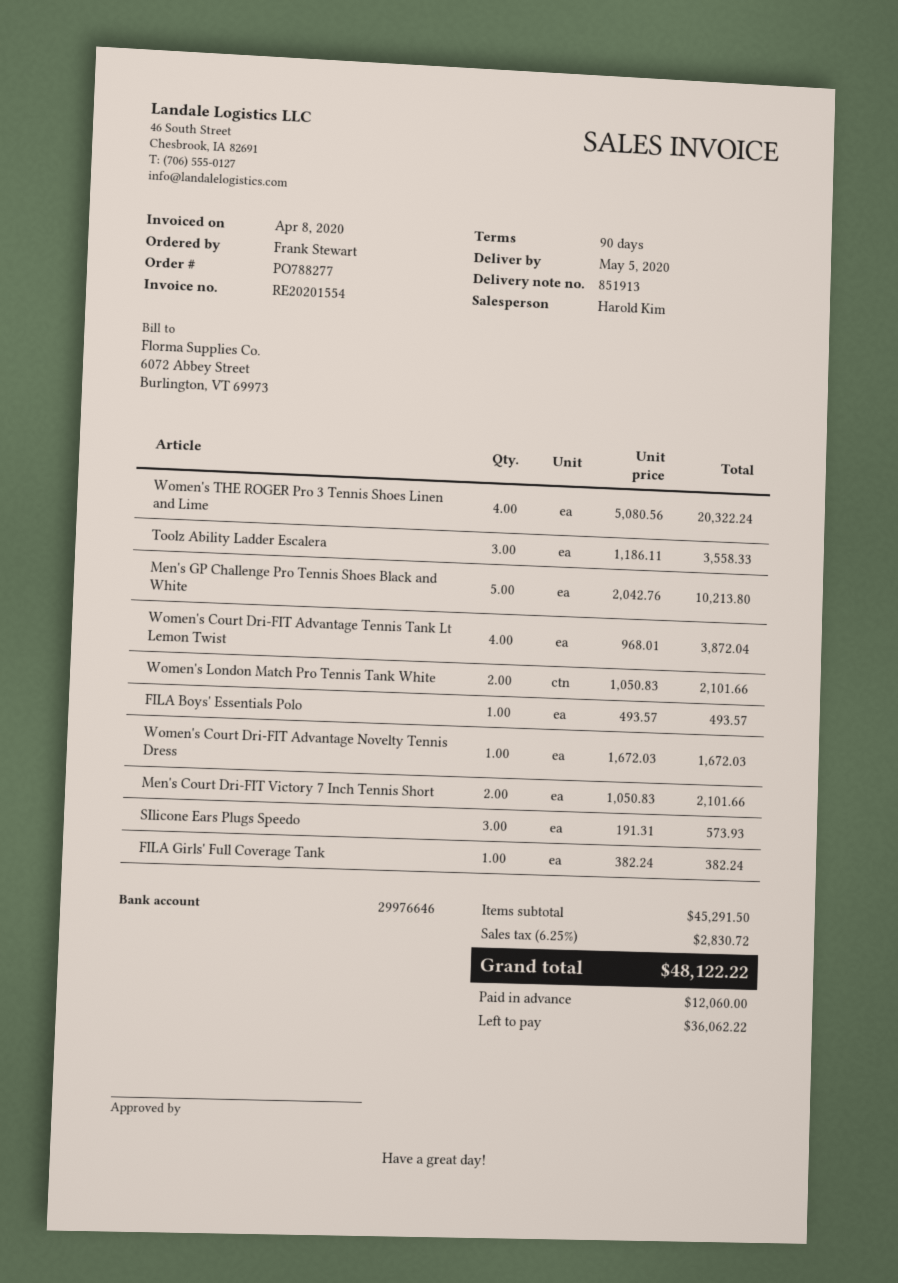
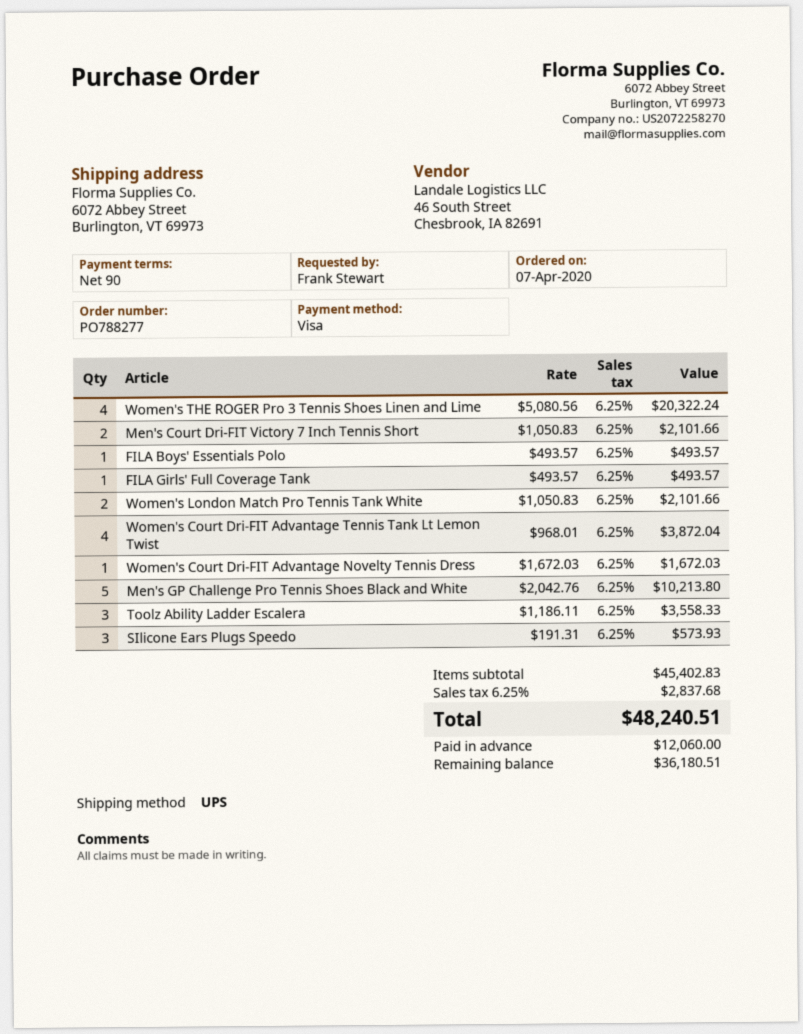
FILA Girls' Full Coverage Tank: 1 x 382.24 = 382.24 -> 1 x 493.57 = 493.57
subtotal: 45291.50 -> 45402.83
tax: 6.25% = 2830.72 -> 6.25% = 2837.68
total: 48122.22 -> 48240.51
balance: 36062.22 -> 36180.51

